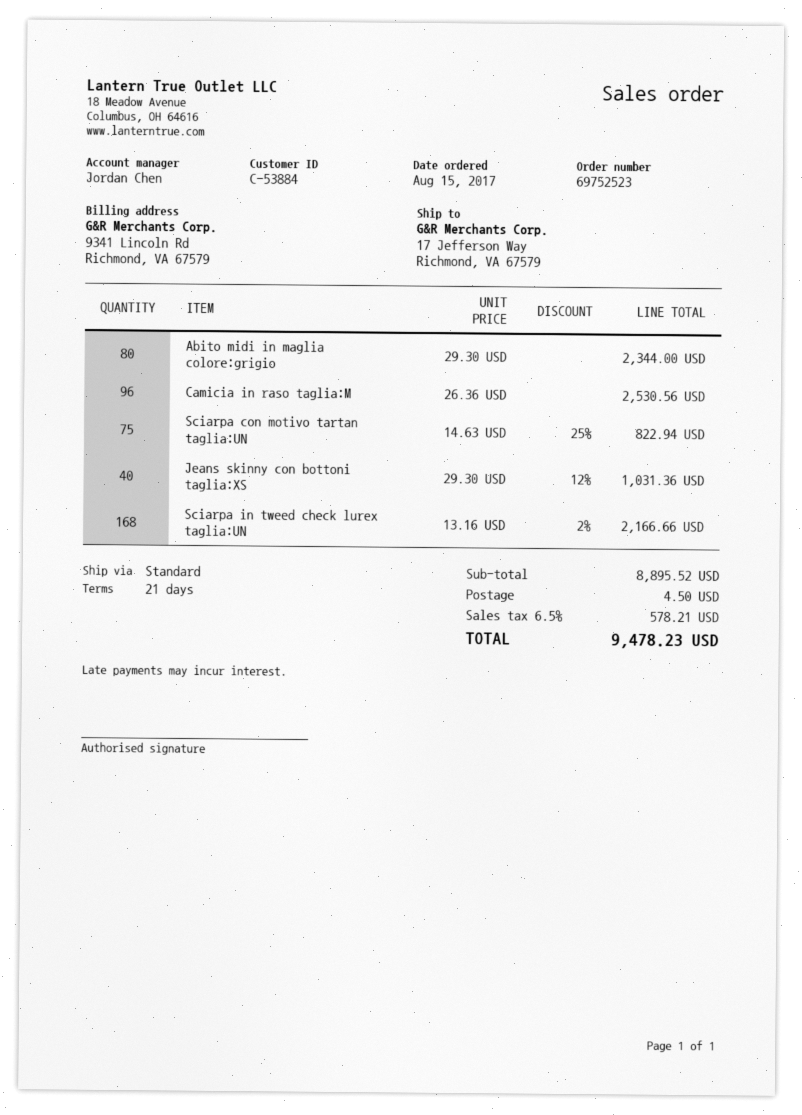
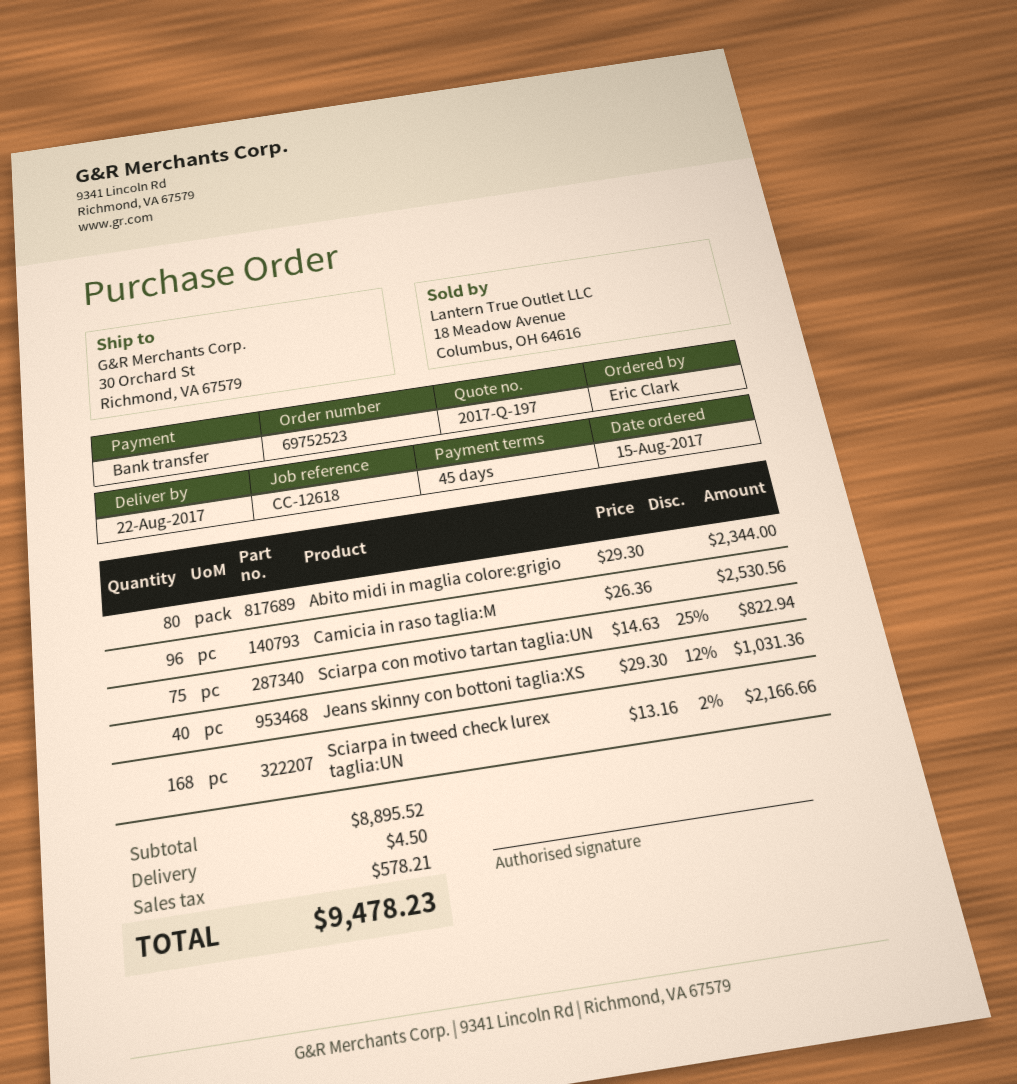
payment terms: 21 days -> 45 days
ship to: 17 Jefferson Way, Richmond, VA 67579 -> 30 Orchard St, Richmond, VA 67579

